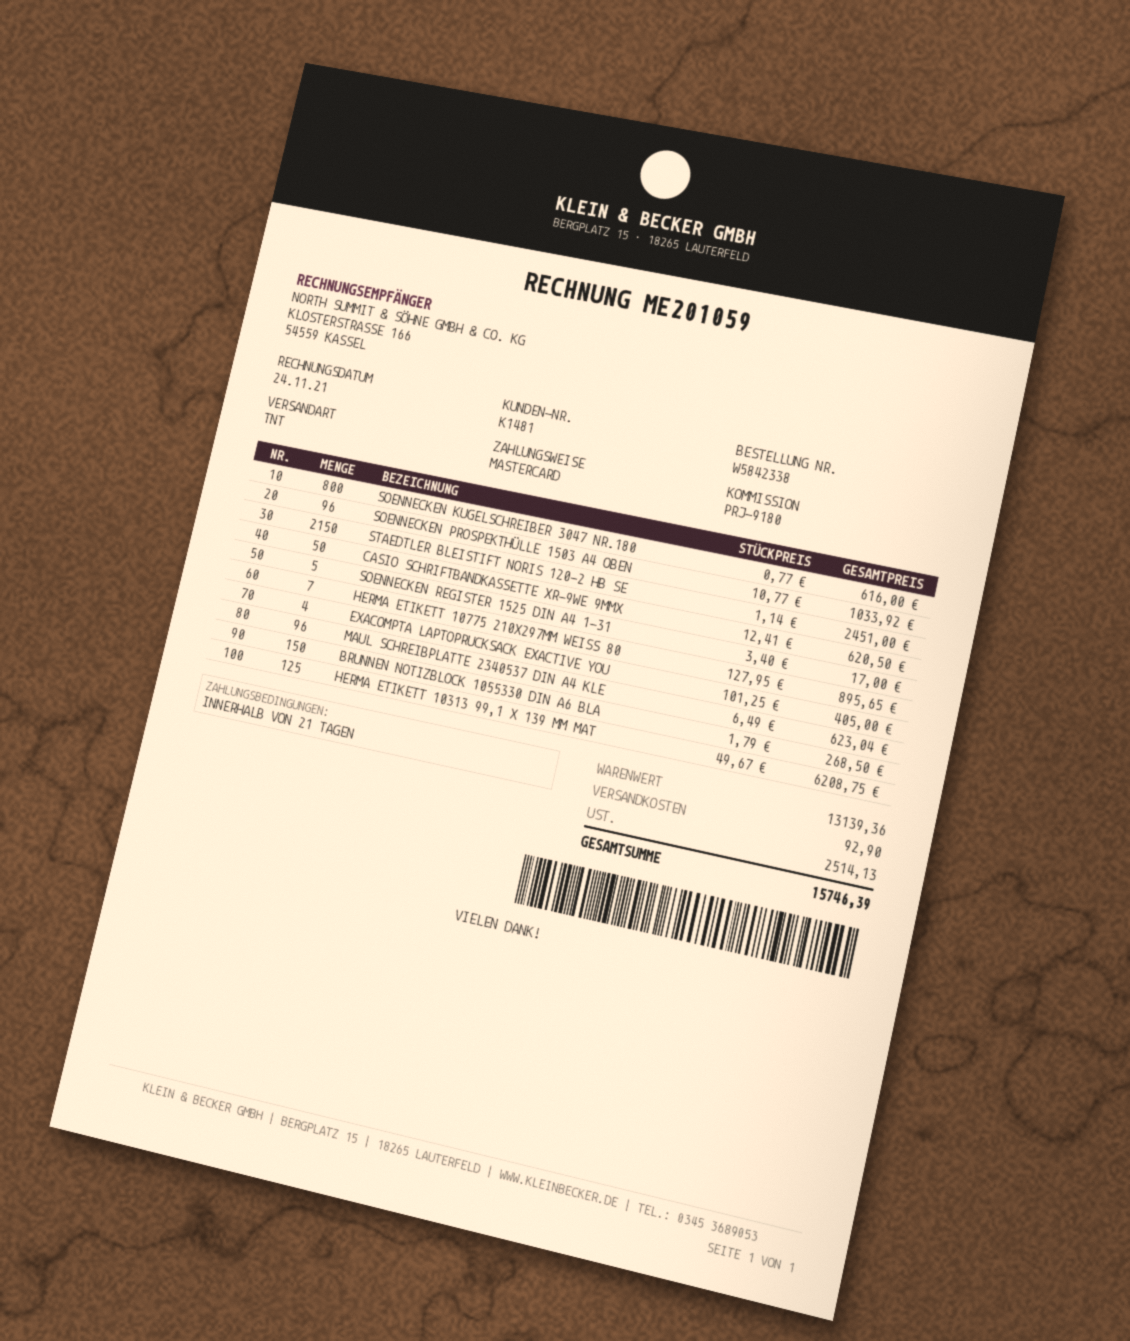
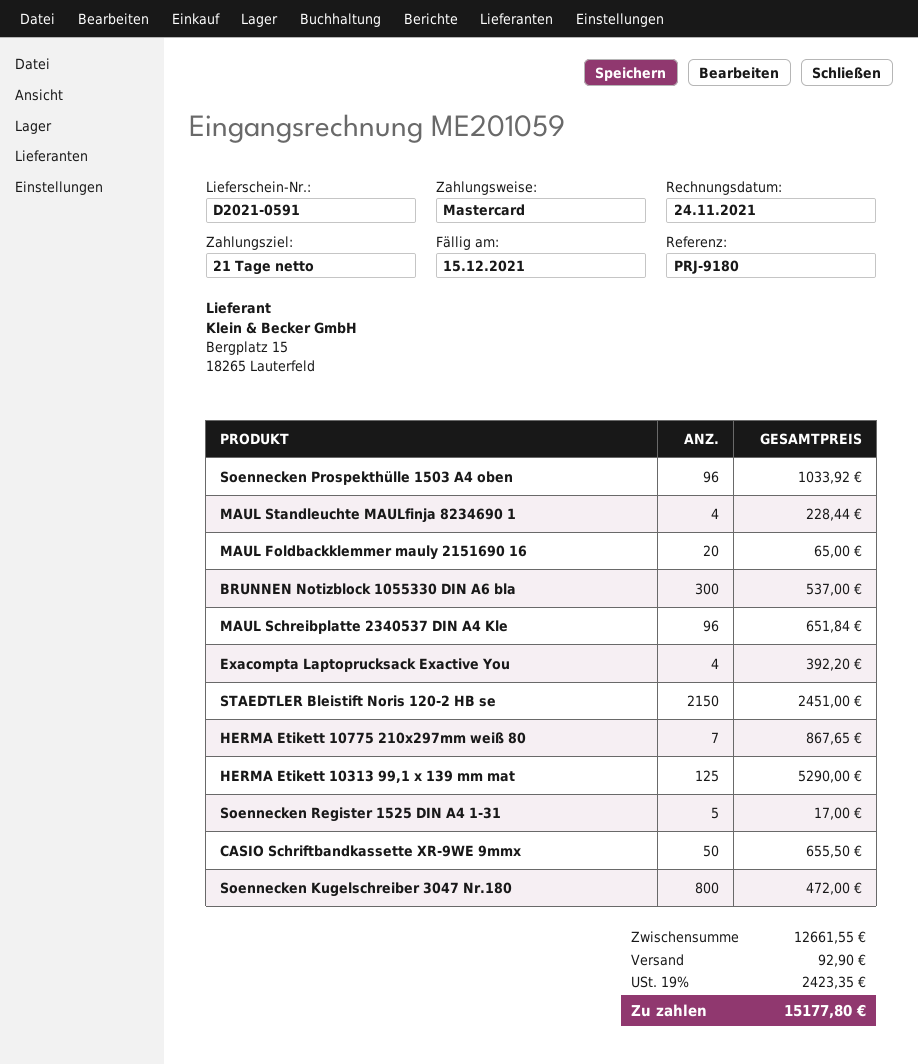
SOENNECKEN KUGELSCHREIBER 3047 NR.180: 800 for 616.00 -> 800 for 472.00
CASIO SCHRIFTBANDKASSETTE XR-9WE 9MMX: 50 for 620.50 -> 50 for 655.50
HERMA ETIKETT 10775 210X297MM WEISS 80: 7 for 895.65 -> 7 for 867.65
EXACOMPTA LAPTOPRUCKSACK EXACTIVE YOU: 4 for 405.00 -> 4 for 392.20
MAUL SCHREIBPLATTE 2340537 DIN A4 KLE: 96 for 623.04 -> 96 for 651.84
BRUNNEN NOTIZBLOCK 1055330 DIN A6 BLA: 150 for 268.50 -> 300 for 537.00
HERMA ETIKETT 10313 99,1 X 139 MM MAT: 125 for 6208.75 -> 125 for 5290.00
MAUL Standleuchte MAULfinja 8234690 1: none -> 4 for 228.44
MAUL Foldbackklemmer mauly 2151690 16: none -> 20 for 65.00
subtotal: 13139.36 -> 12661.55
tax: 2514.13 -> 2423.35
total: 15746.39 -> 15177.80

